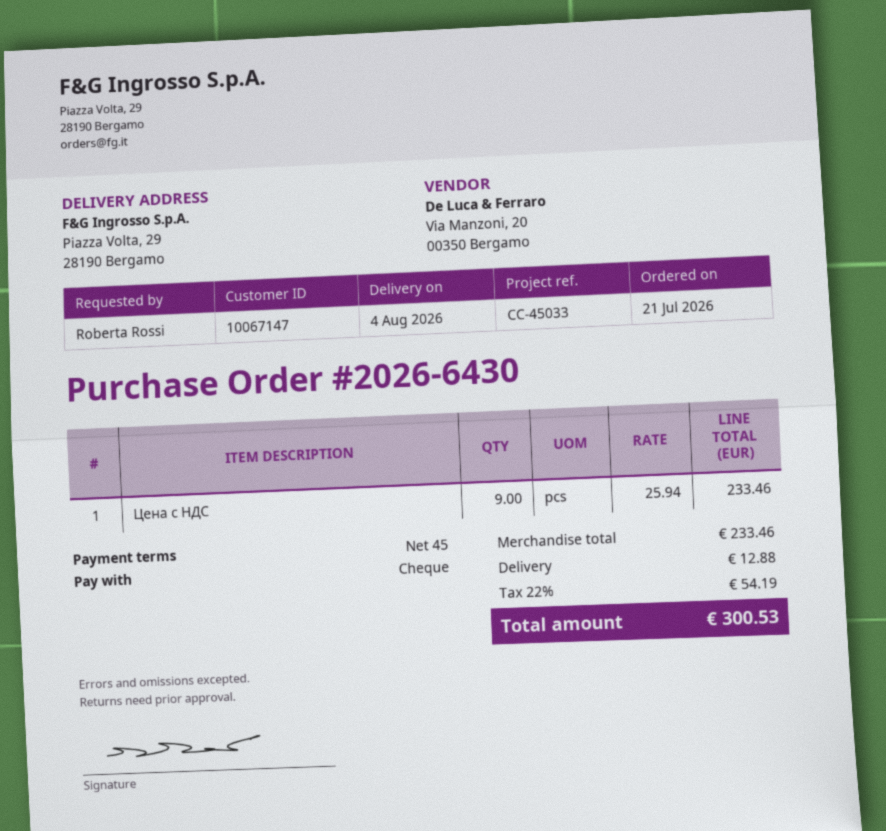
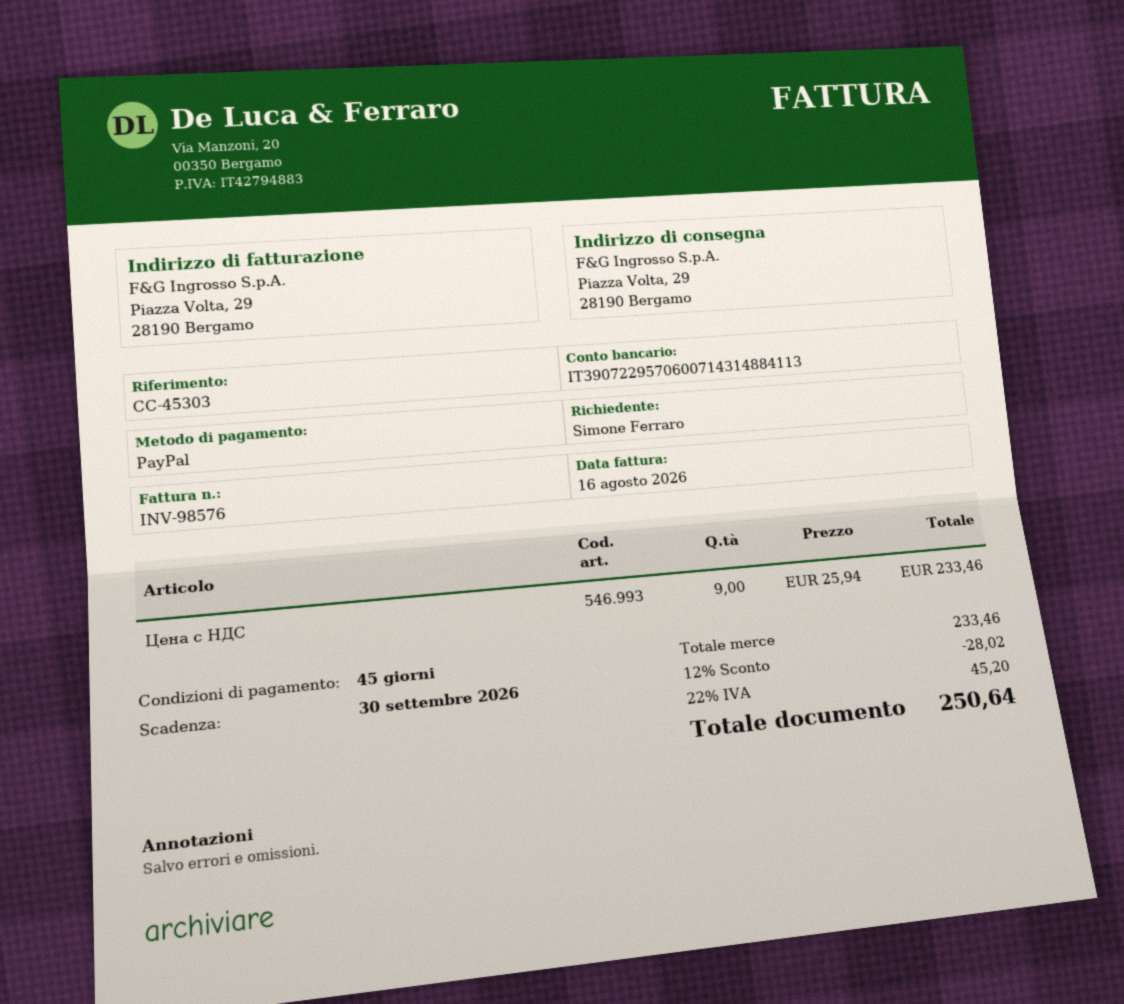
reference: CC-45033 -> CC-45303
ordered by: Roberta Rossi -> Simone Ferraro
payment method: cheque -> PayPal
discount: none -> 12% = 28.02
shipping: 12.88 -> none
tax: 22% = 54.19 -> 22% = 45.20
total: 300.53 -> 250.64

